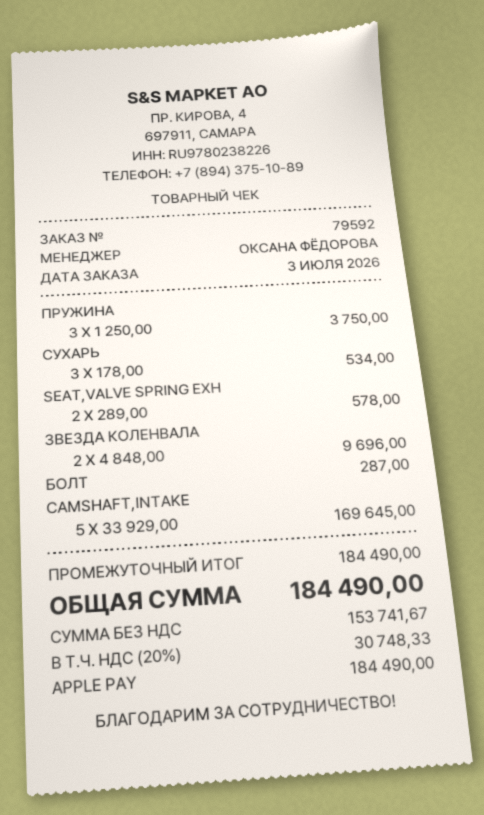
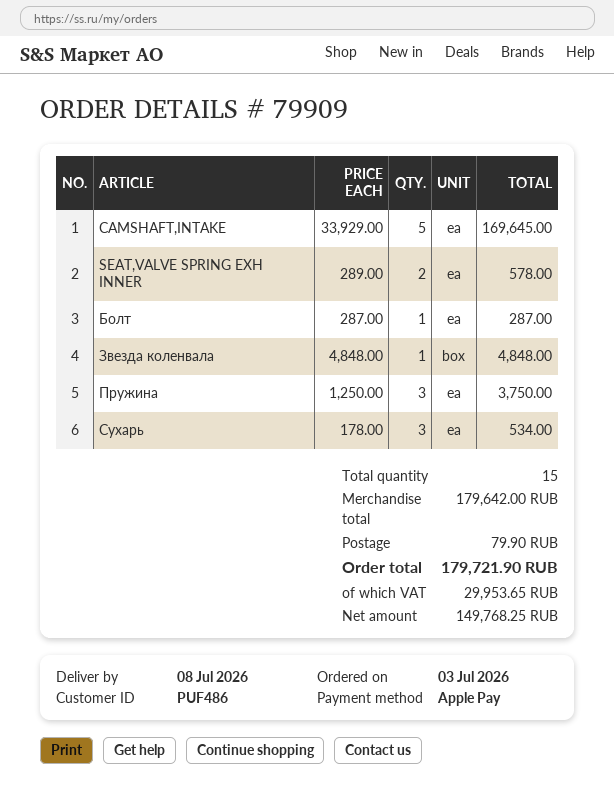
order number: 79592 -> 79909
ЗВЕЗДА КОЛЕНВАЛА: 2 x 4848.00 = 9696.00 -> 1 x 4848.00 = 4848.00
subtotal: 184490.00 -> 179642.00
shipping: none -> 79.90
net: 153741.67 -> 149768.25
tax: 30748.33 -> 29953.65
total: 184490.00 -> 179721.90

